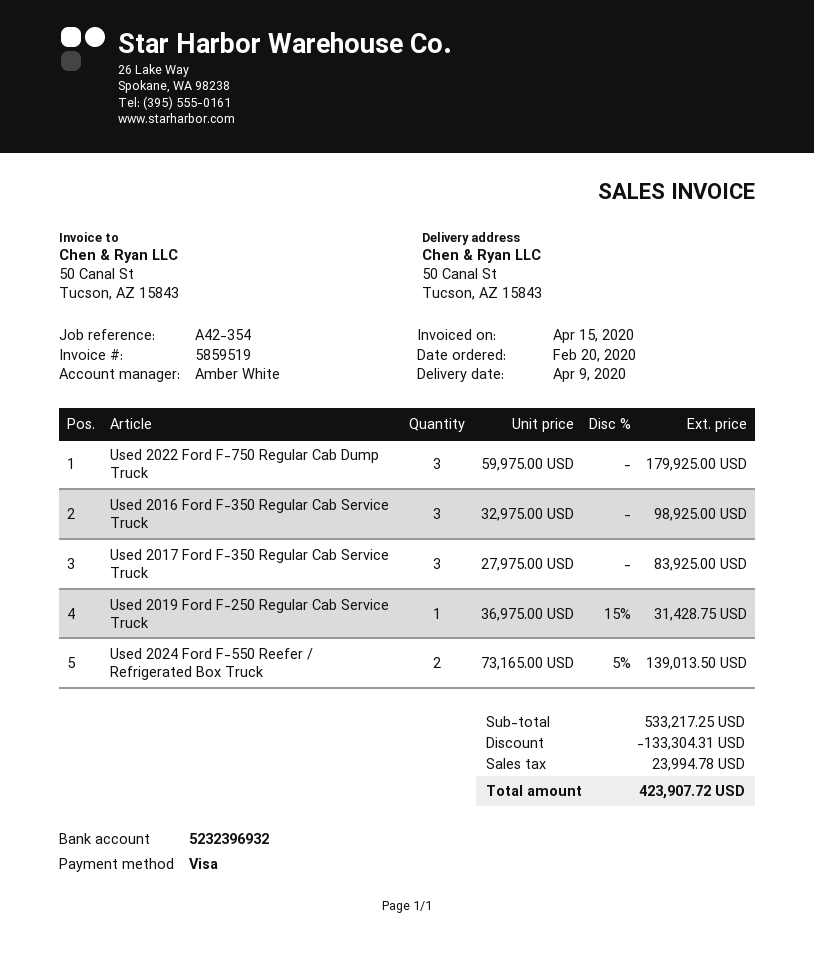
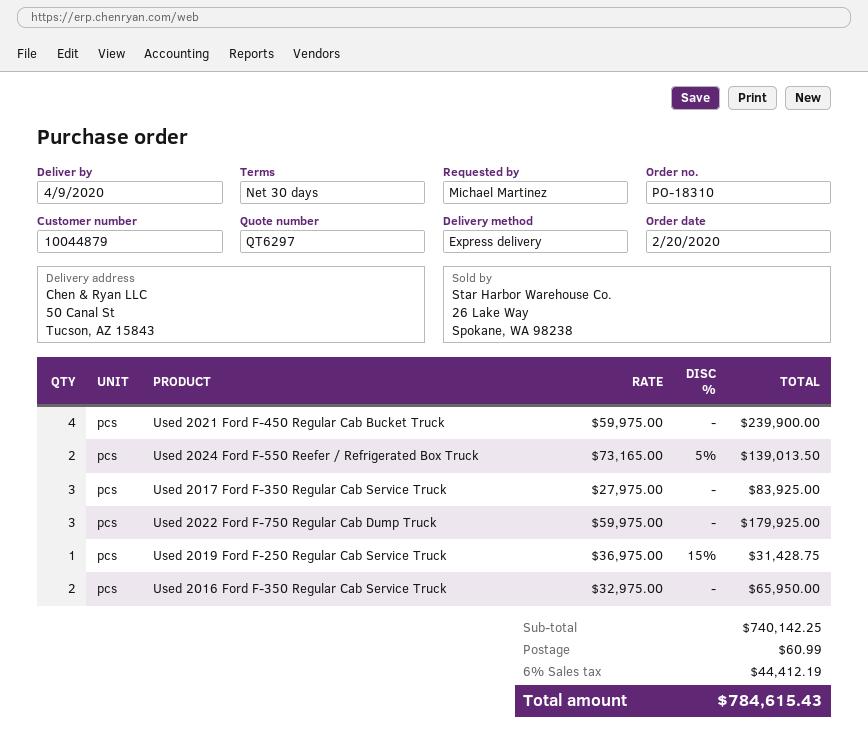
Used 2016 Ford F-350 Regular Cab Service Truck: 3 x 32975.00 = 98925.00 -> 2 x 32975.00 = 65950.00
Used 2021 Ford F-450 Regular Cab Bucket Truck: none -> 4 x 59975.00 = 239900.00
subtotal: 533217.25 -> 740142.25
discount: 133304.31 -> none
shipping: none -> 60.99
tax: 23994.78 -> 44412.19
total: 423907.72 -> 784615.43

